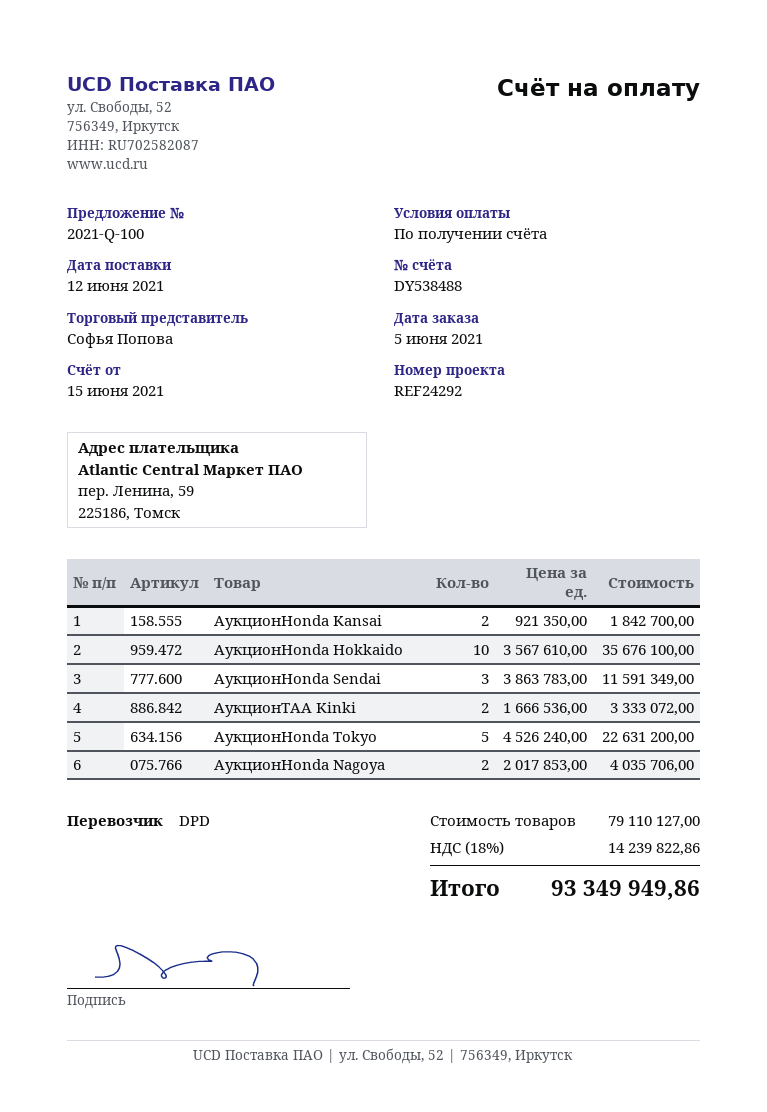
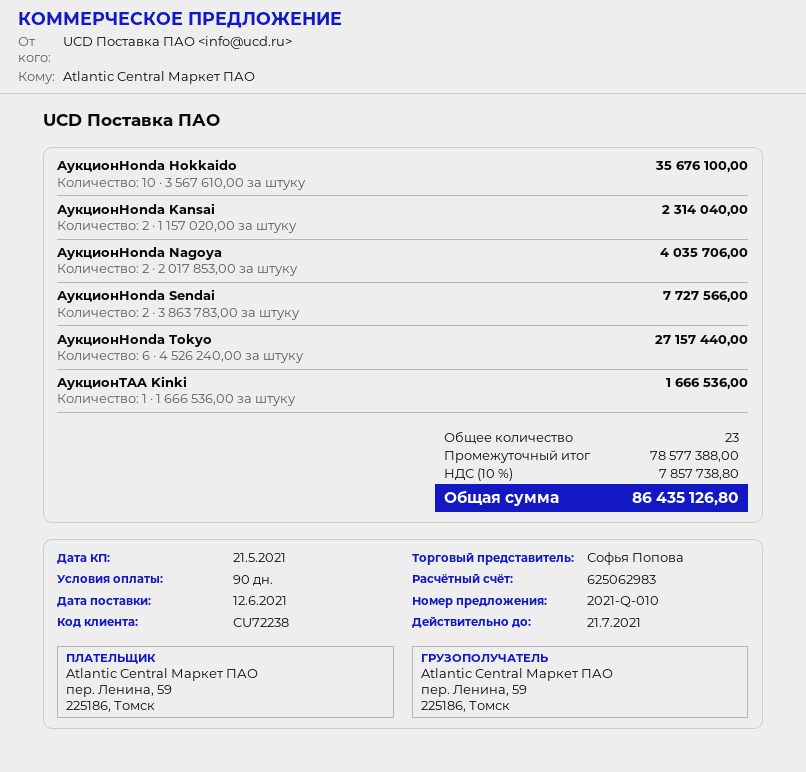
quote number: 2021-Q-100 -> 2021-Q-010
payment terms: on receipt -> 90 days
АукционHonda Kansai: 2 x 921350.00 = 1842700.00 -> 2 x 1157020.00 = 2314040.00
АукционHonda Sendai: 3 x 3863783.00 = 11591349.00 -> 2 x 3863783.00 = 7727566.00
АукционTAA Kinki: 2 x 1666536.00 = 3333072.00 -> 1 x 1666536.00 = 1666536.00
АукционHonda Tokyo: 5 x 4526240.00 = 22631200.00 -> 6 x 4526240.00 = 27157440.00
subtotal: 79110127.00 -> 78577388.00
tax: 18% = 14239822.86 -> 10% = 7857738.80
total: 93349949.86 -> 86435126.80

